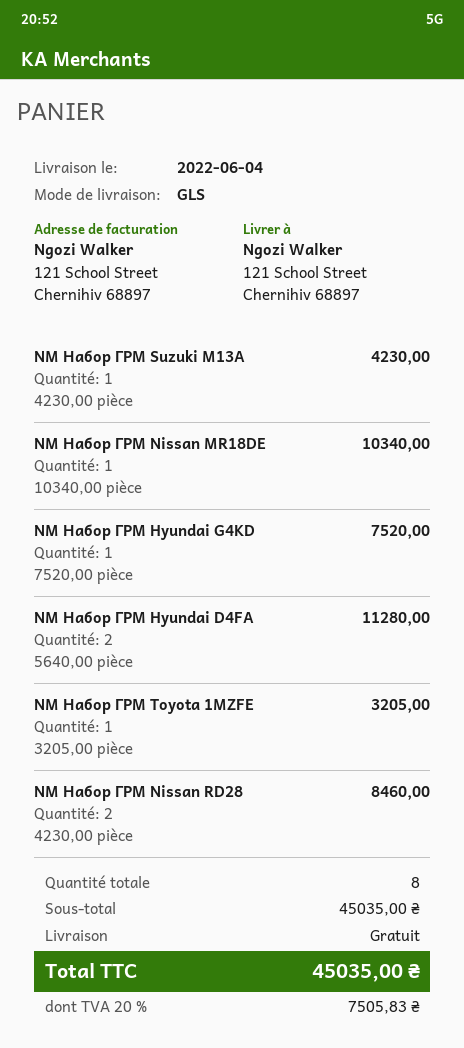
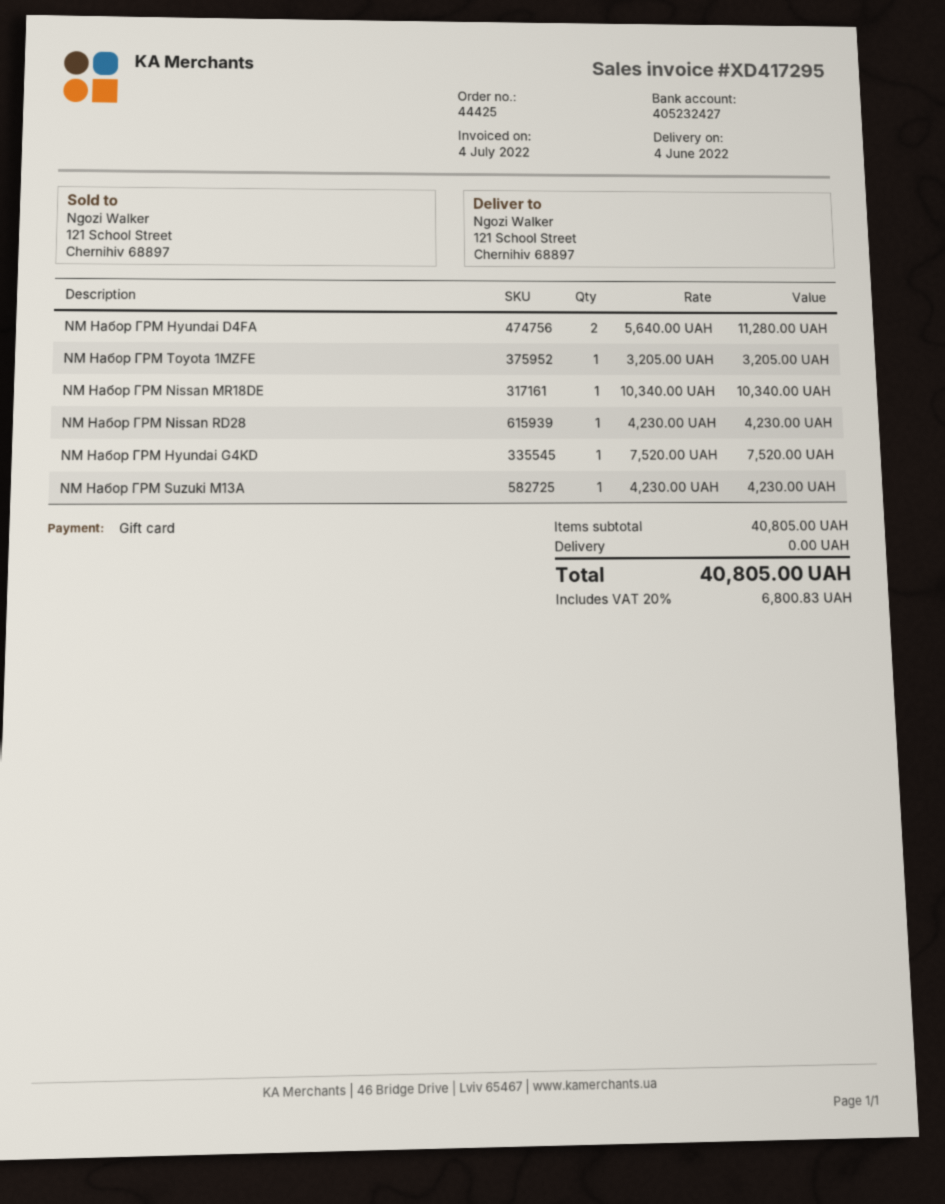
NM Набор ГРМ Nissan RD28: 2 x 4230.00 = 8460.00 -> 1 x 4230.00 = 4230.00
subtotal: 45035.00 -> 40805.00
tax: 20% = 7505.83 -> 20% = 6800.83
total: 45035.00 -> 40805.00

